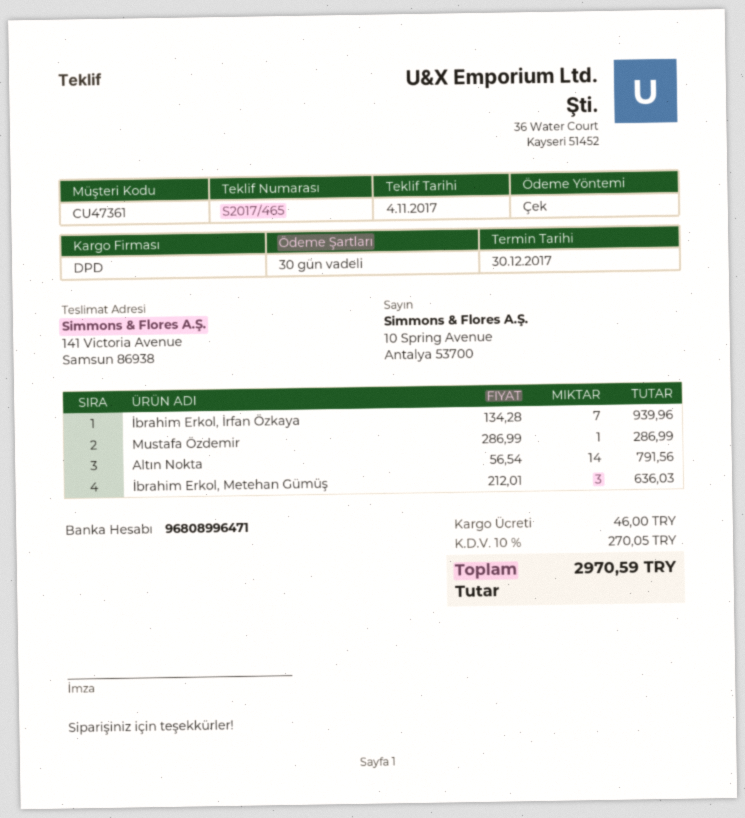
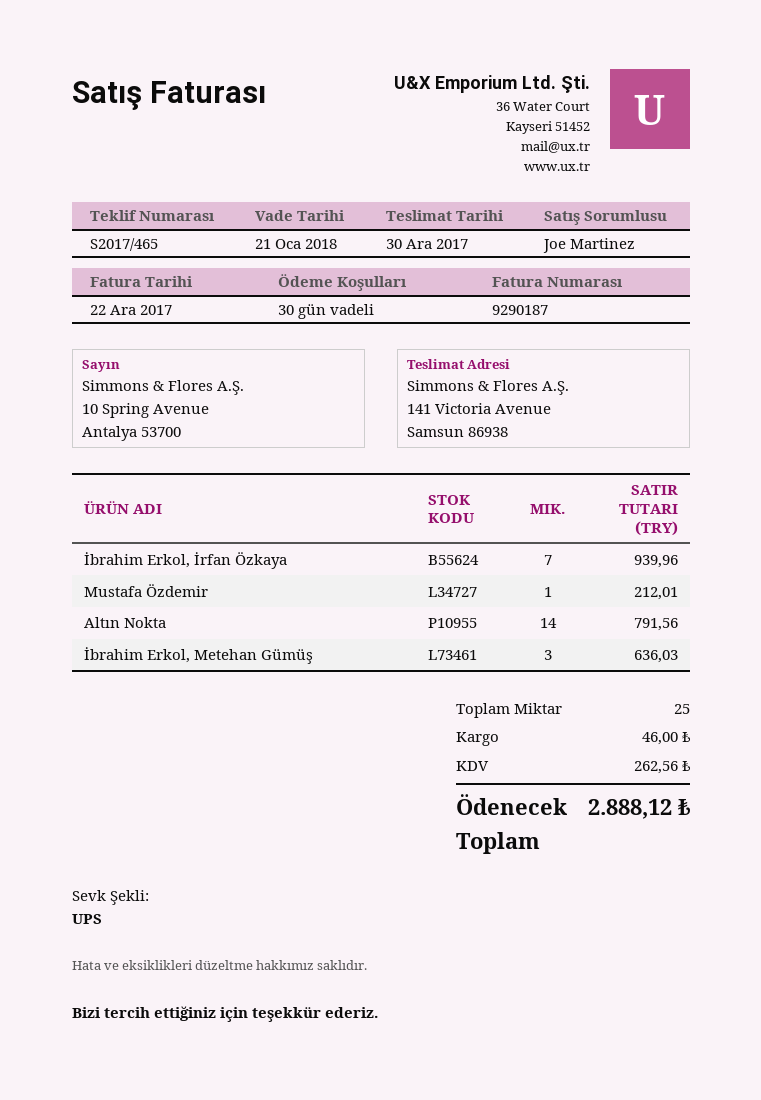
shipping method: DPD -> UPS
Mustafa Özdemir: 1 for 286.99 -> 1 for 212.01
tax: 270.05 -> 262.56
total: 2970.59 -> 2888.12

